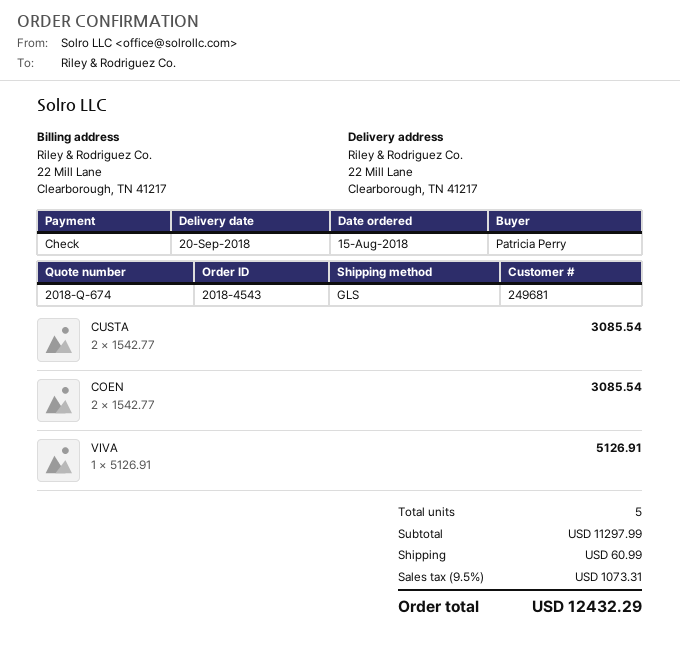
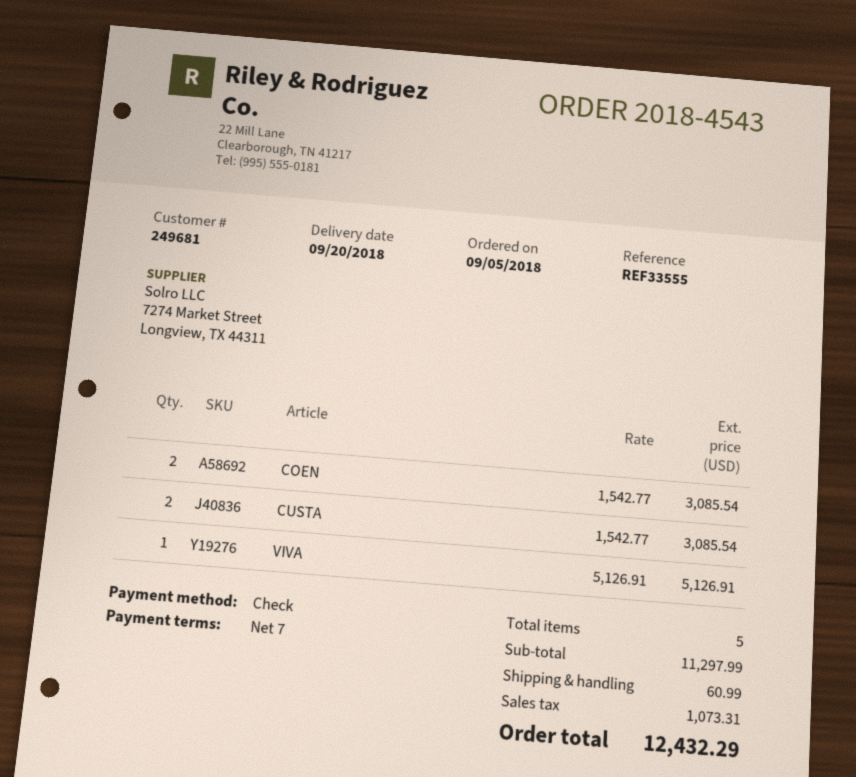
order date: 2018-08-15 -> 2018-09-05

